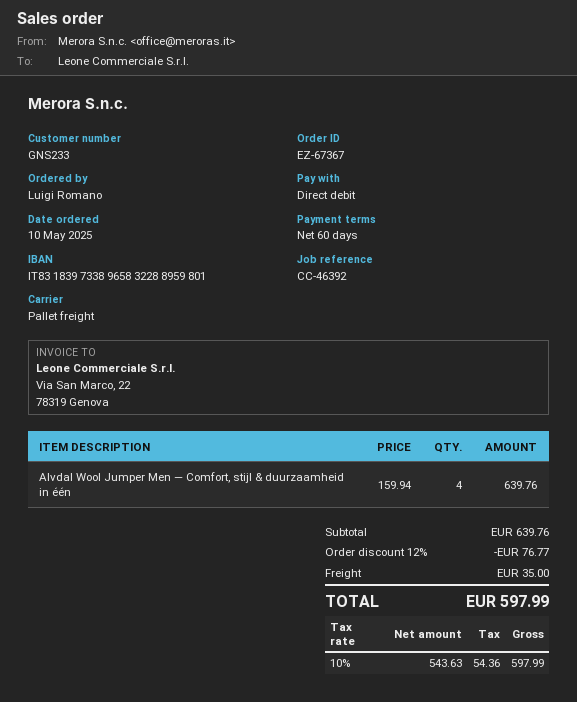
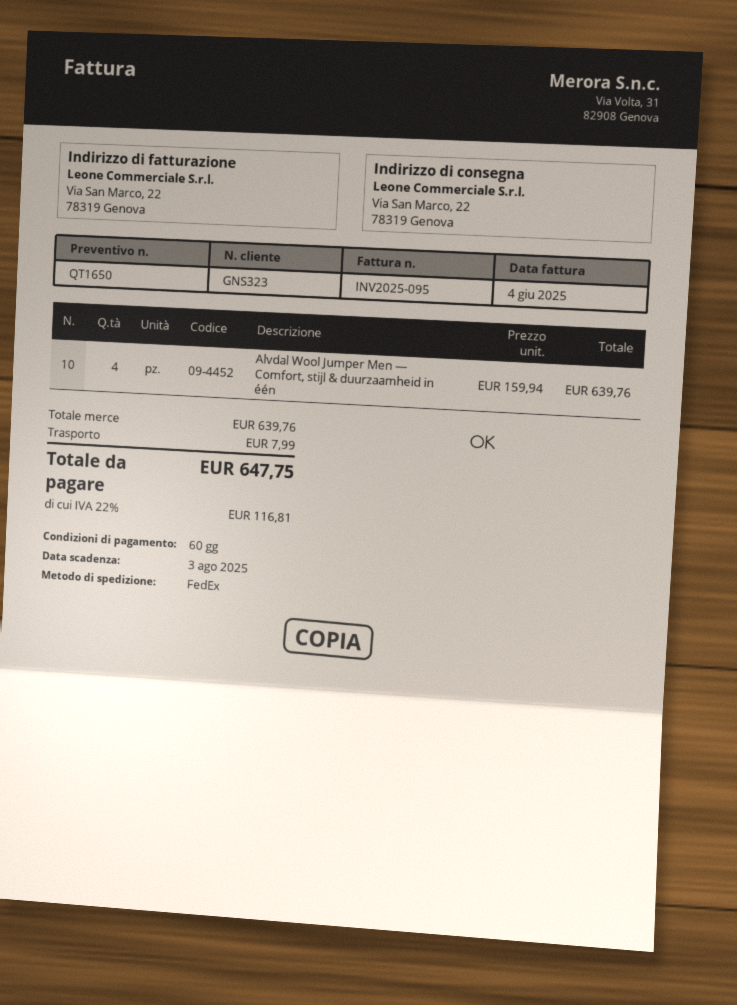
customer number: GNS233 -> GNS323
shipping method: pallet freight -> FedEx
discount: 12% = 76.77 -> none
shipping: 35.00 -> 7.99
tax: 10% = 54.36 -> 22% = 116.81
total: 597.99 -> 647.75

